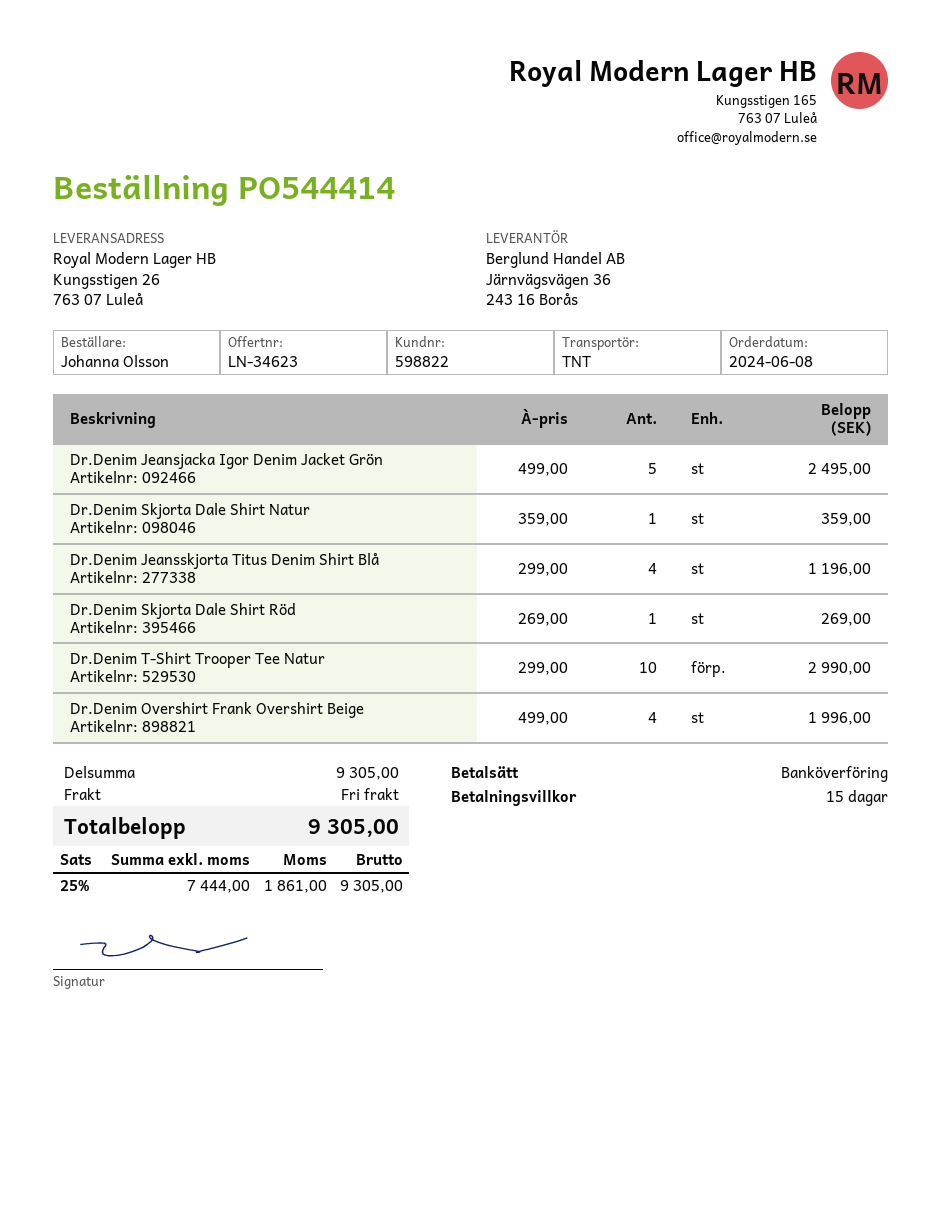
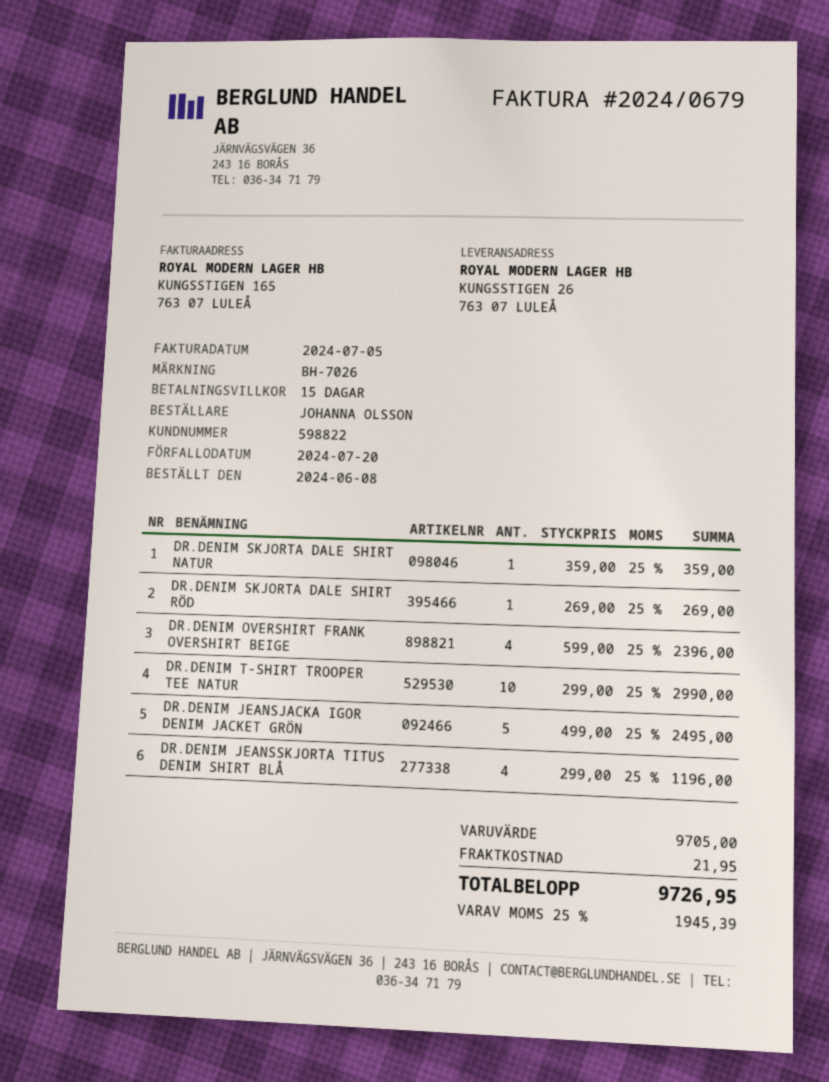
Dr.Denim Overshirt Frank Overshirt Beige: 4 x 499.00 = 1996.00 -> 4 x 599.00 = 2396.00
subtotal: 9305.00 -> 9705.00
shipping: 0.00 -> 21.95
tax: 25% = 1861.00 -> 25% = 1945.39
total: 9305.00 -> 9726.95

